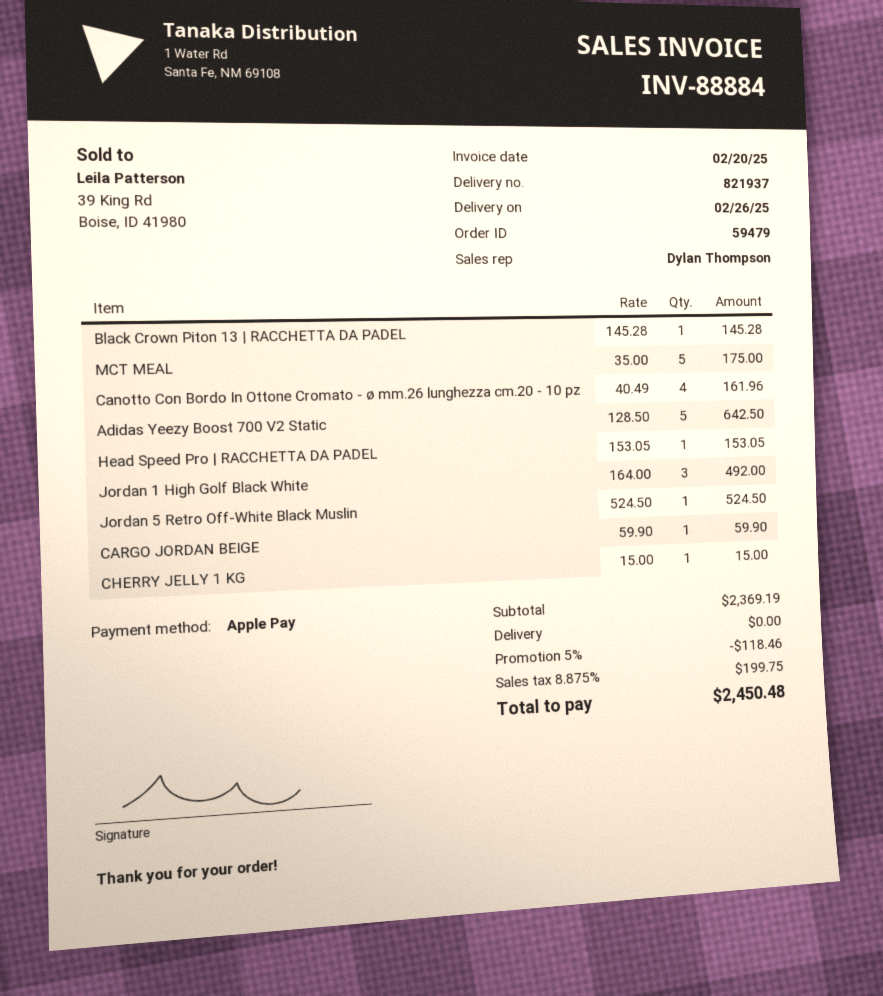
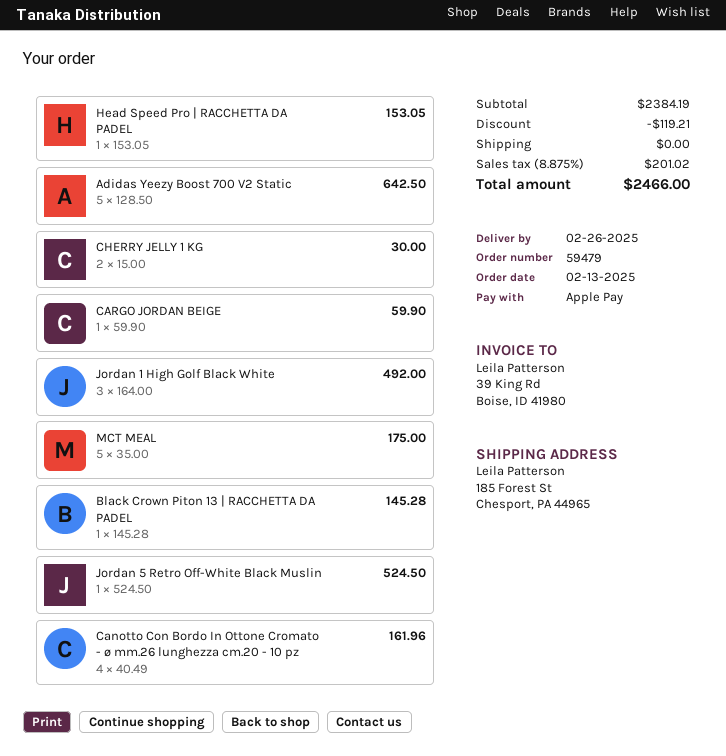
CHERRY JELLY 1 KG: 1 x 15.00 = 15.00 -> 2 x 15.00 = 30.00
subtotal: 2369.19 -> 2384.19
discount: 118.46 -> 119.21
tax: 8.875% = 199.75 -> 8.875% = 201.02
total: 2450.48 -> 2466.00

